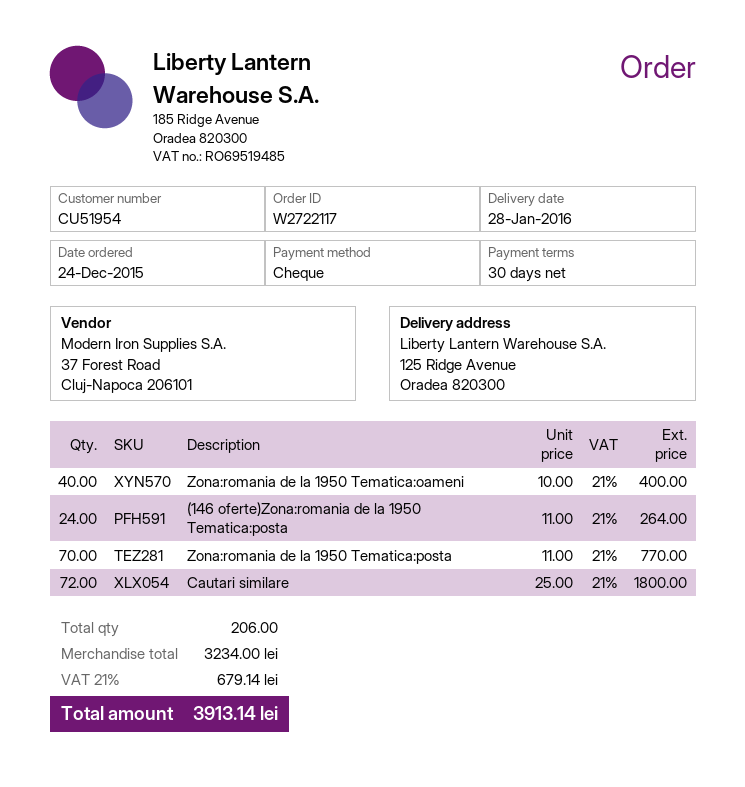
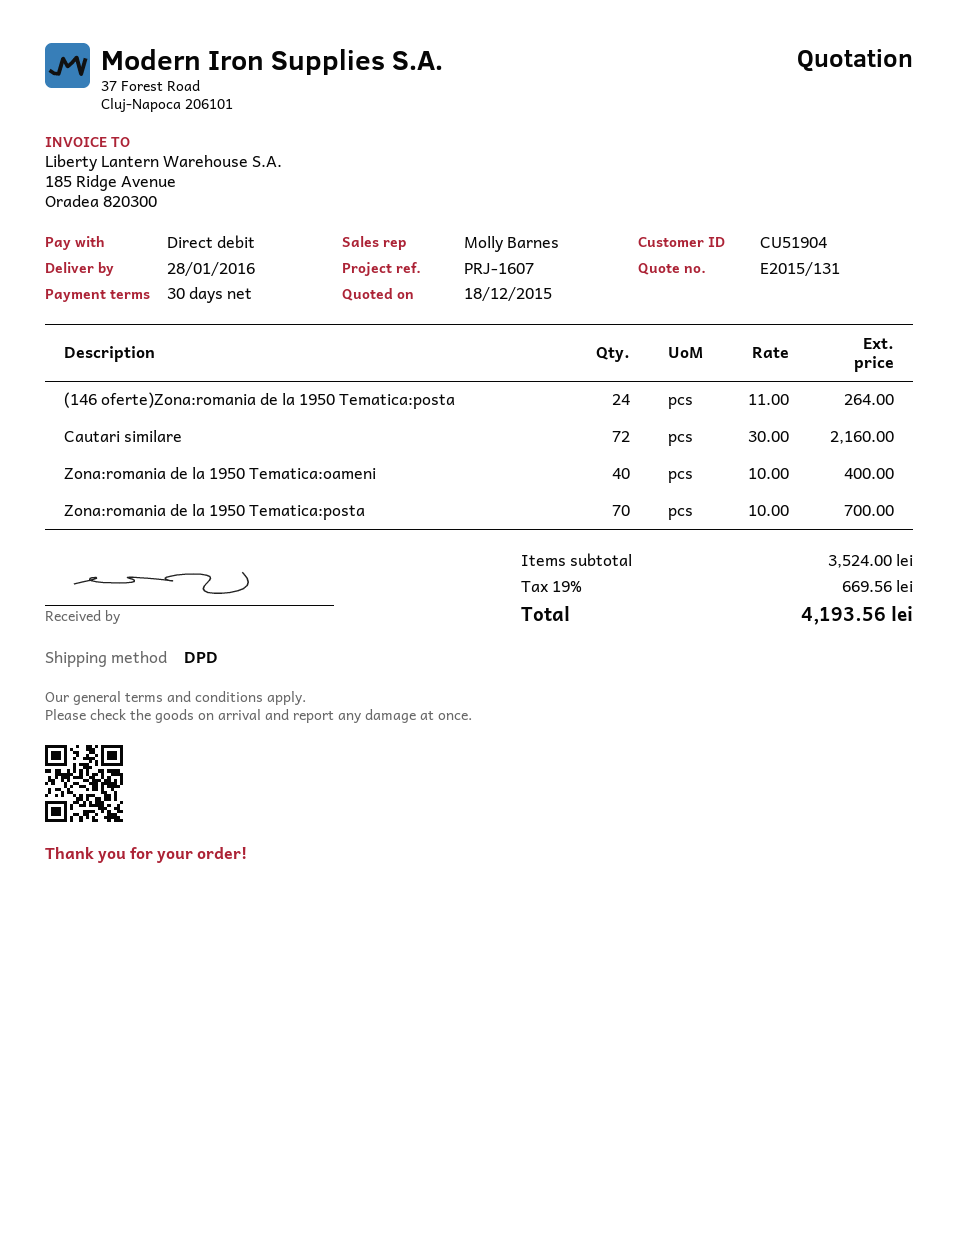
customer number: CU51954 -> CU51904
payment method: cheque -> direct debit
Zona:romania de la 1950 Tematica:posta: 70 x 11.00 = 770.00 -> 70 x 10.00 = 700.00
Cautari similare: 72 x 25.00 = 1800.00 -> 72 x 30.00 = 2160.00
subtotal: 3234.00 -> 3524.00
tax: 21% = 679.14 -> 19% = 669.56
total: 3913.14 -> 4193.56

